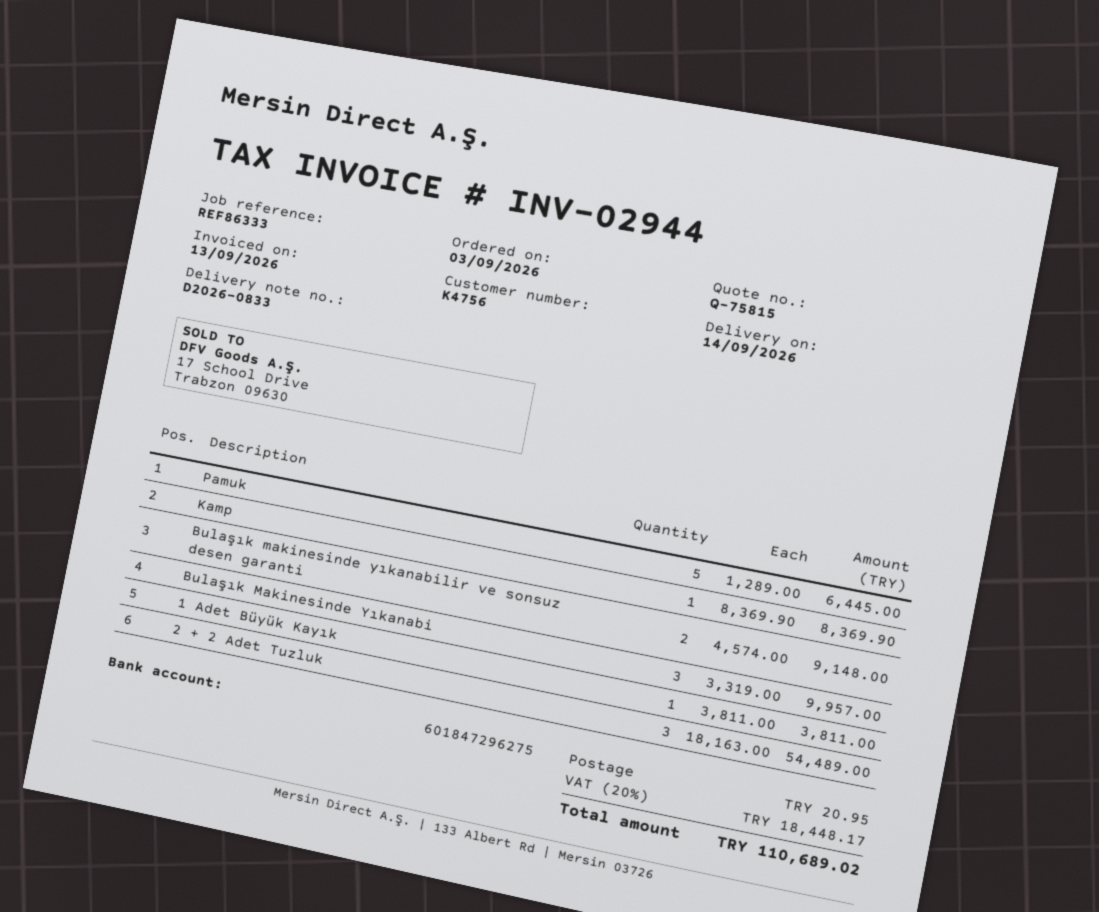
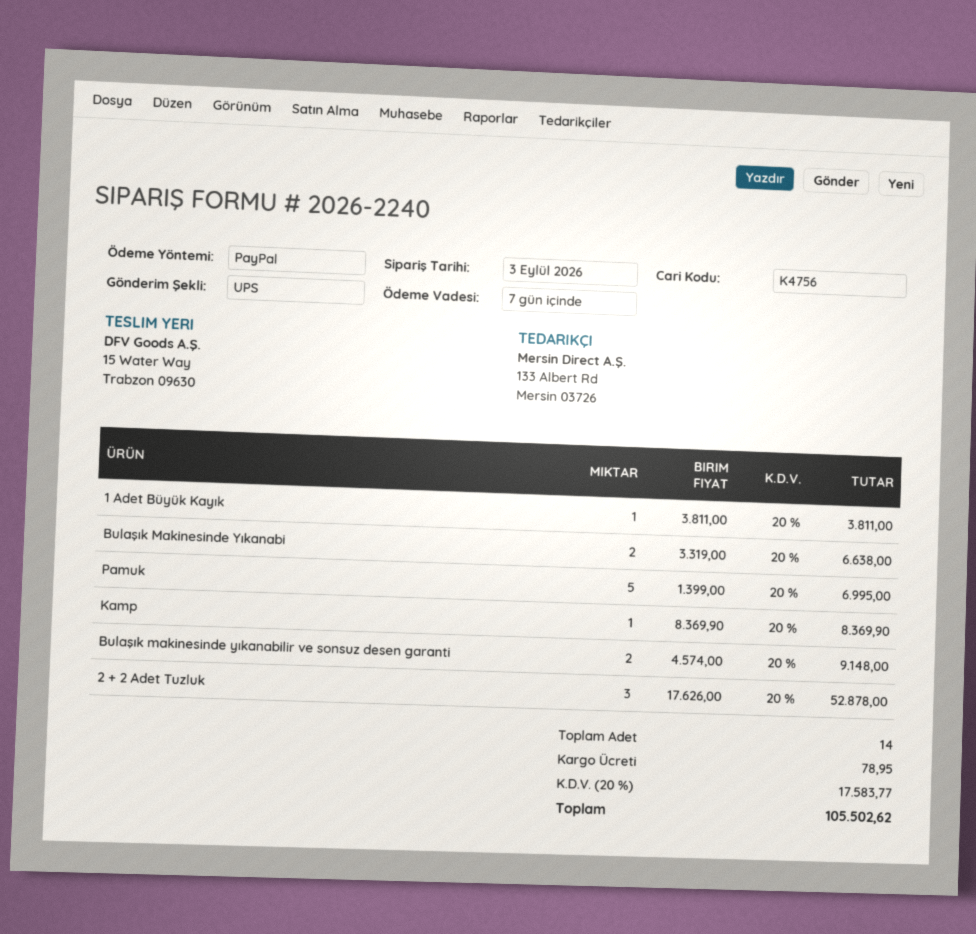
Pamuk: 5 x 1289.00 = 6445.00 -> 5 x 1399.00 = 6995.00
Bulaşık Makinesinde Yıkanabi: 3 x 3319.00 = 9957.00 -> 2 x 3319.00 = 6638.00
2 + 2 Adet Tuzluk: 3 x 18163.00 = 54489.00 -> 3 x 17626.00 = 52878.00
shipping: 20.95 -> 78.95
tax: 20% = 18448.17 -> 20% = 17583.77
total: 110689.02 -> 105502.62

